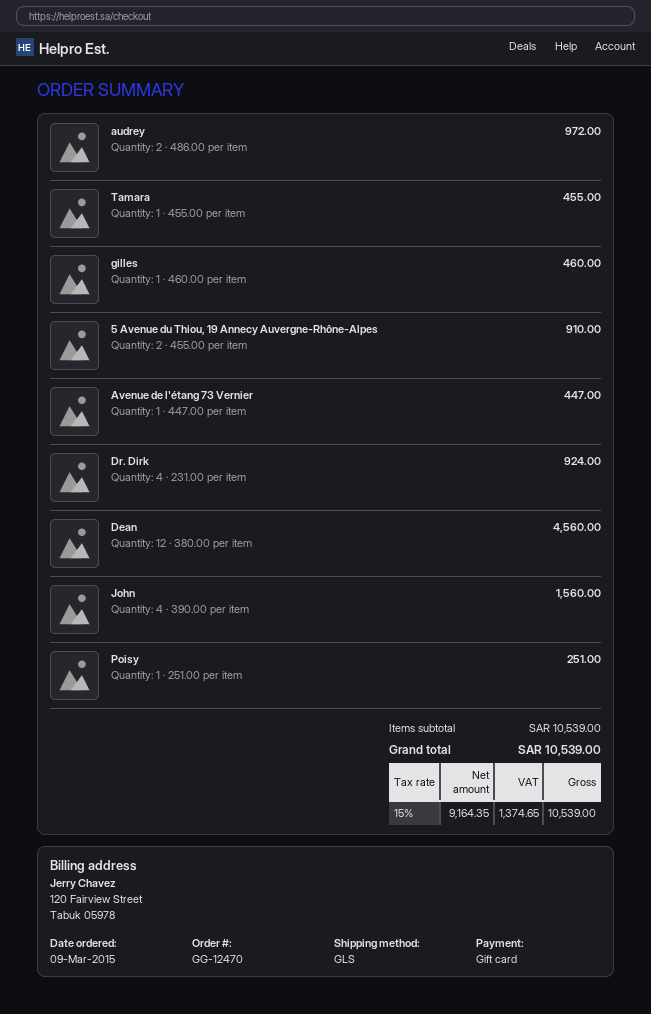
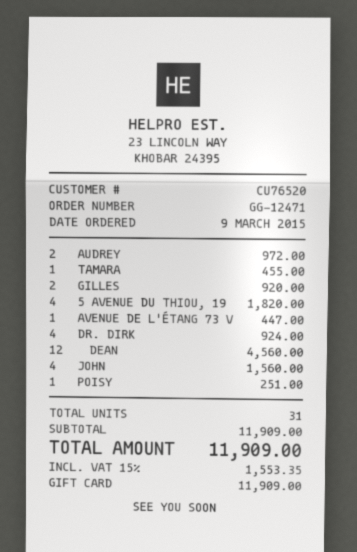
order number: GG-12470 -> GG-12471
gilles: 1 for 460.00 -> 2 for 920.00
5 Avenue du Thiou, 19 Annecy Auvergne-Rhône-Alpes: 2 for 910.00 -> 4 for 1820.00
subtotal: 10539.00 -> 11909.00
tax: 15% = 1374.65 -> 15% = 1553.35
total: 10539.00 -> 11909.00

